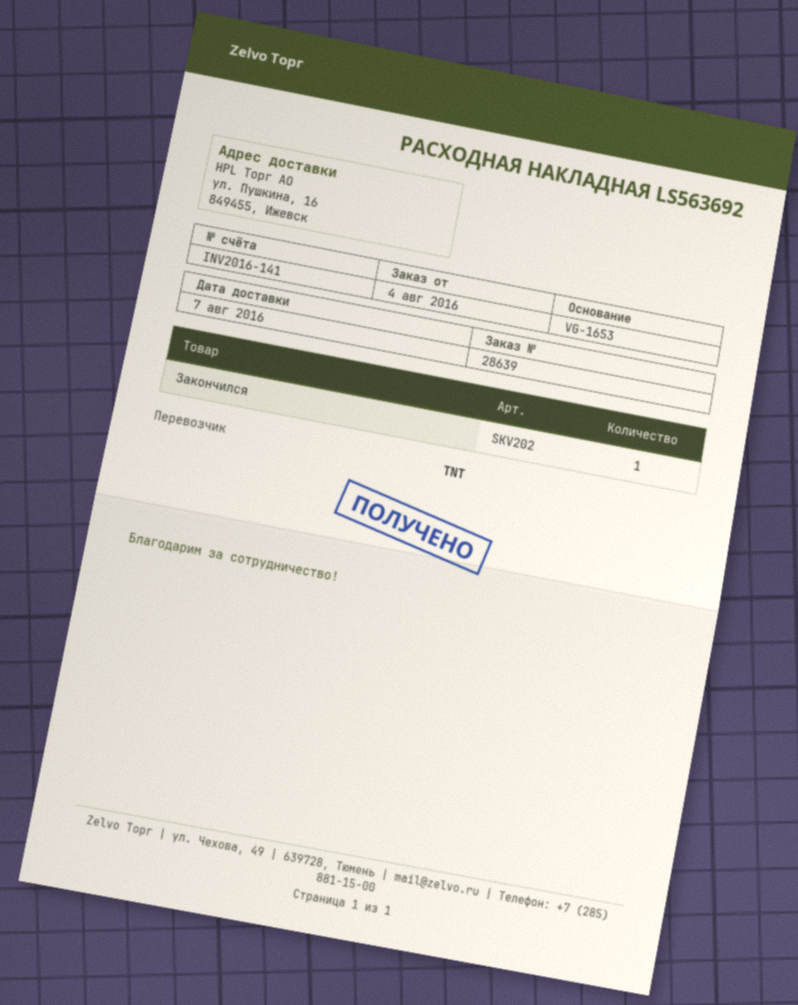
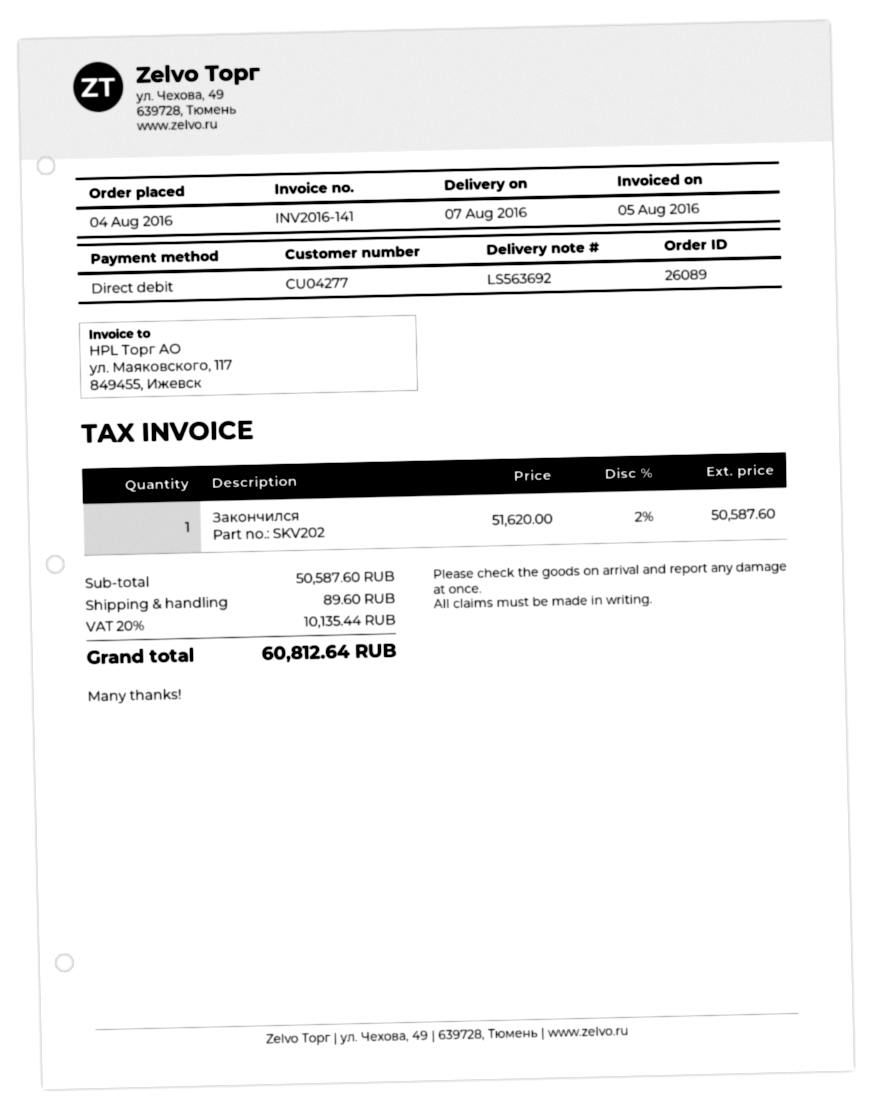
order number: 28639 -> 26089

